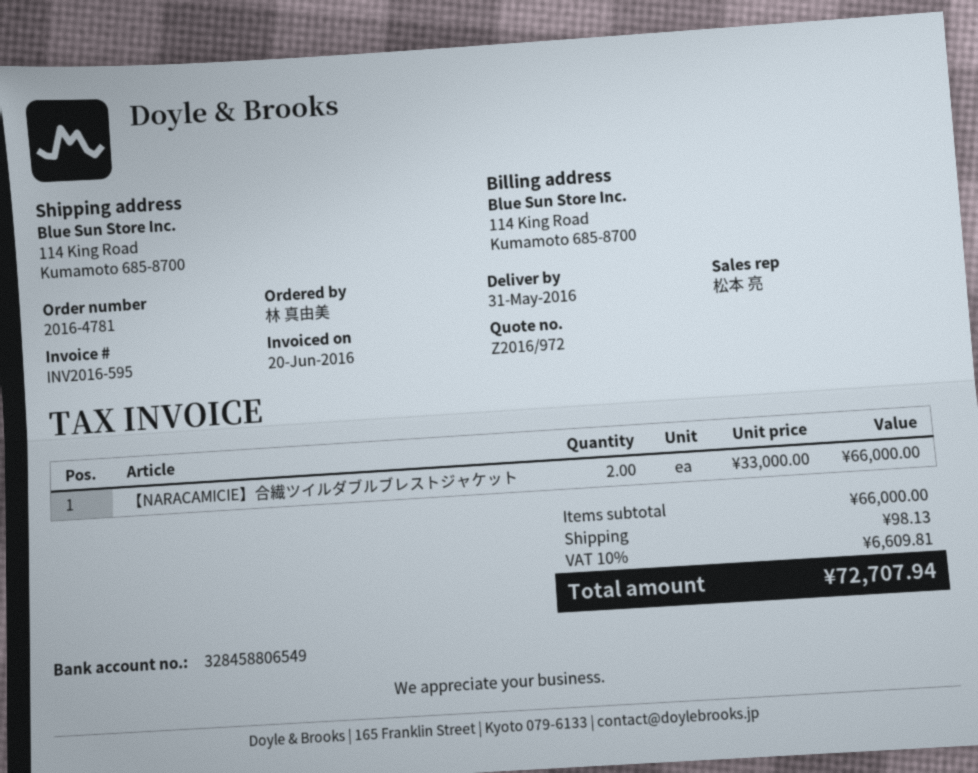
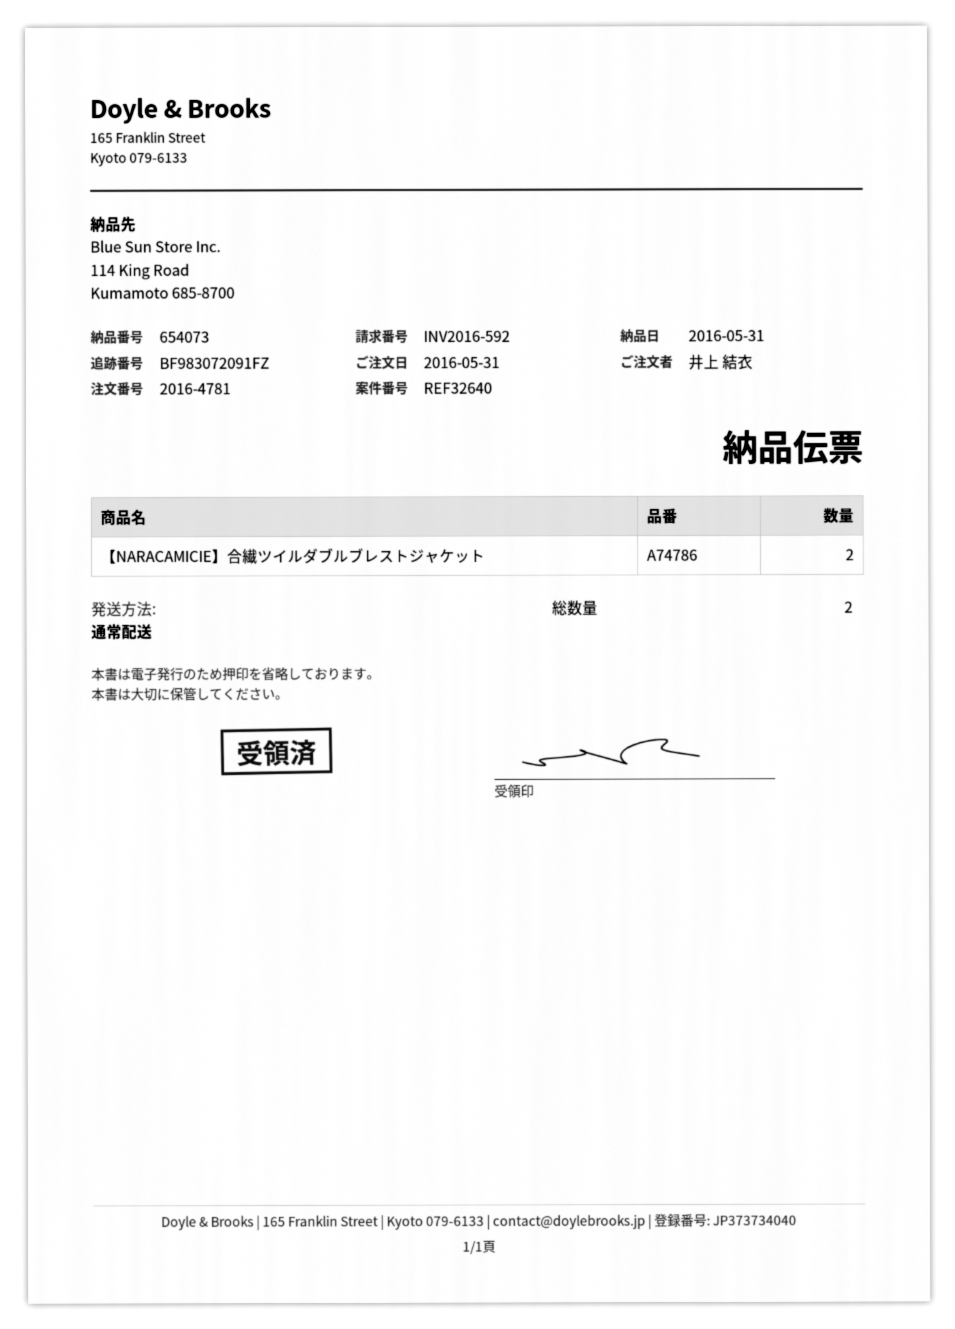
invoice number: INV2016-595 -> INV2016-592
ordered by: 林 真由美 -> 井上 結衣

